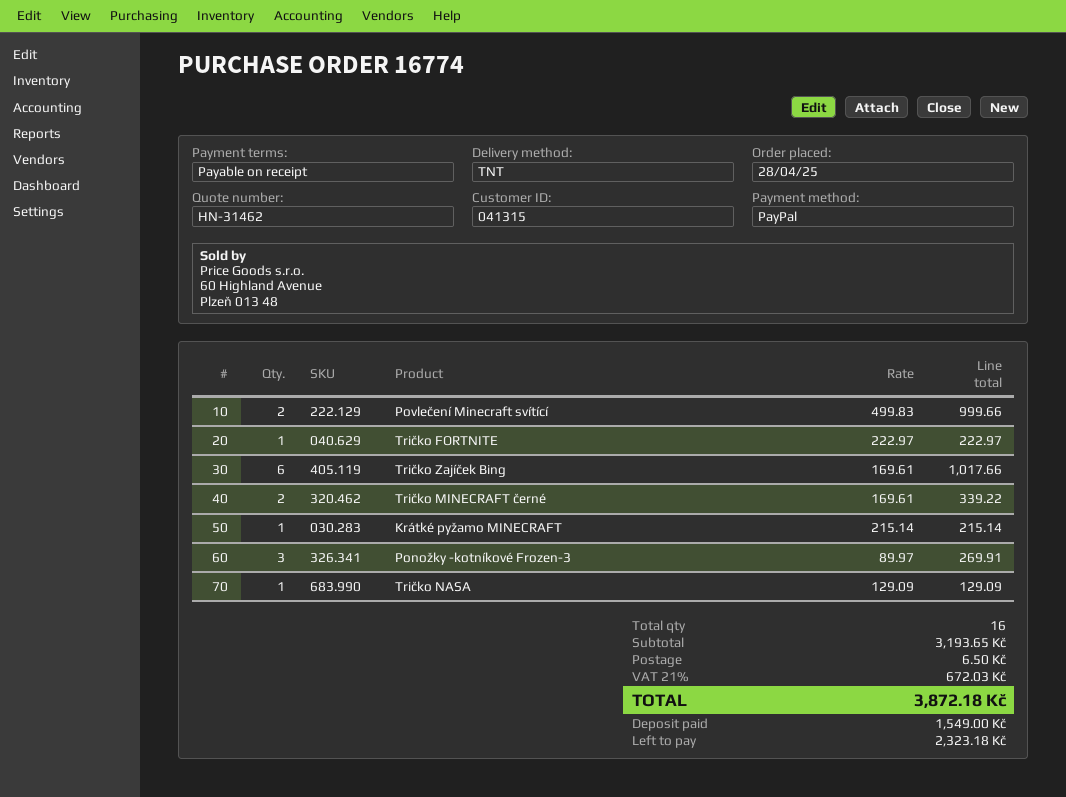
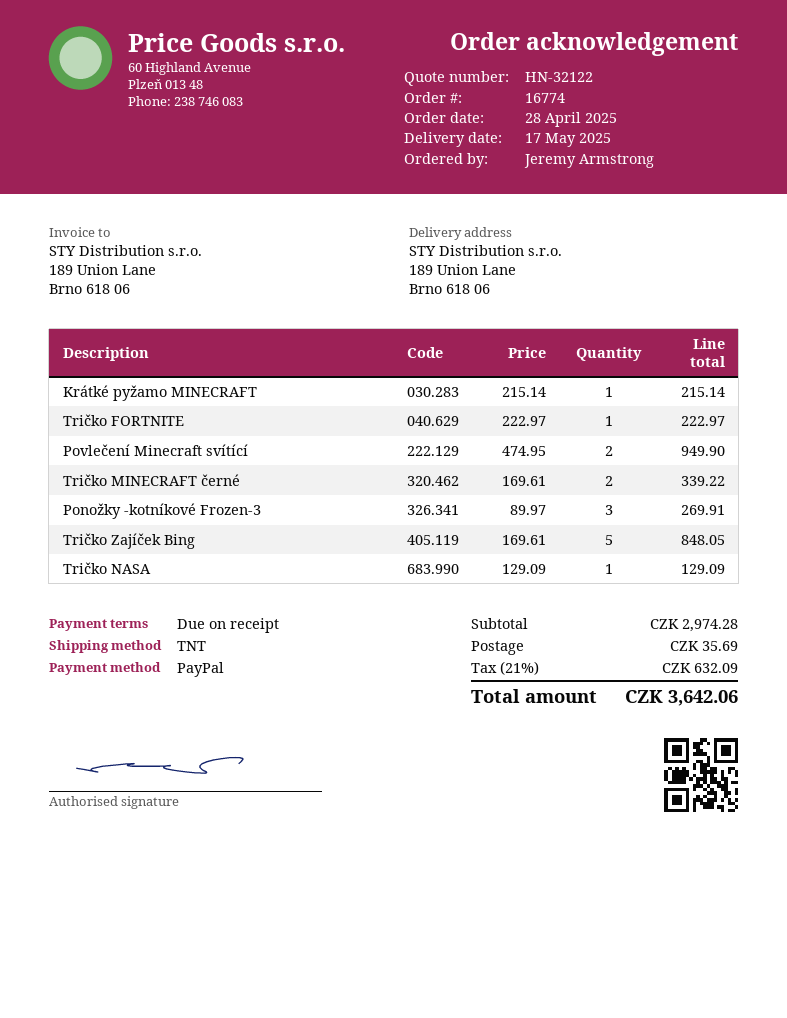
quote number: HN-31462 -> HN-32122
Povlečení Minecraft svítící: 2 x 499.83 = 999.66 -> 2 x 474.95 = 949.90
Tričko Zajíček Bing: 6 x 169.61 = 1017.66 -> 5 x 169.61 = 848.05
subtotal: 3193.65 -> 2974.28
shipping: 6.50 -> 35.69
tax: 21% = 672.03 -> 21% = 632.09
total: 3872.18 -> 3642.06

